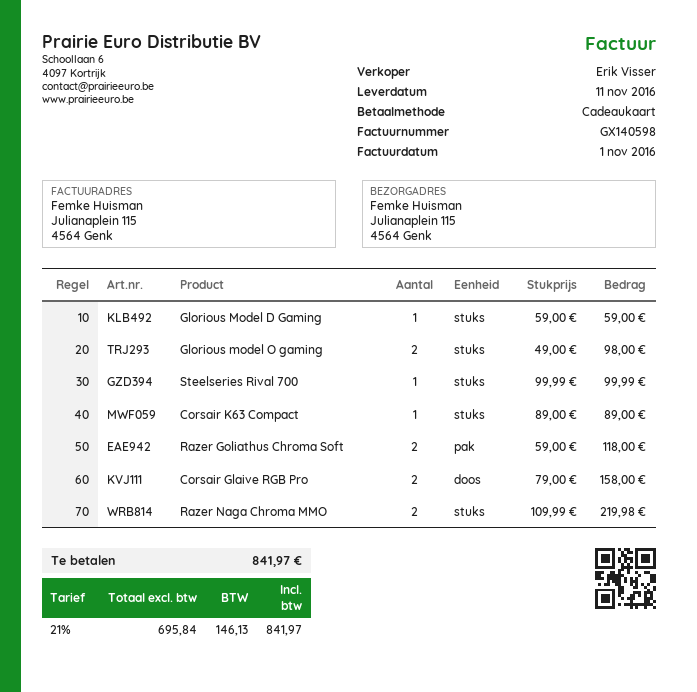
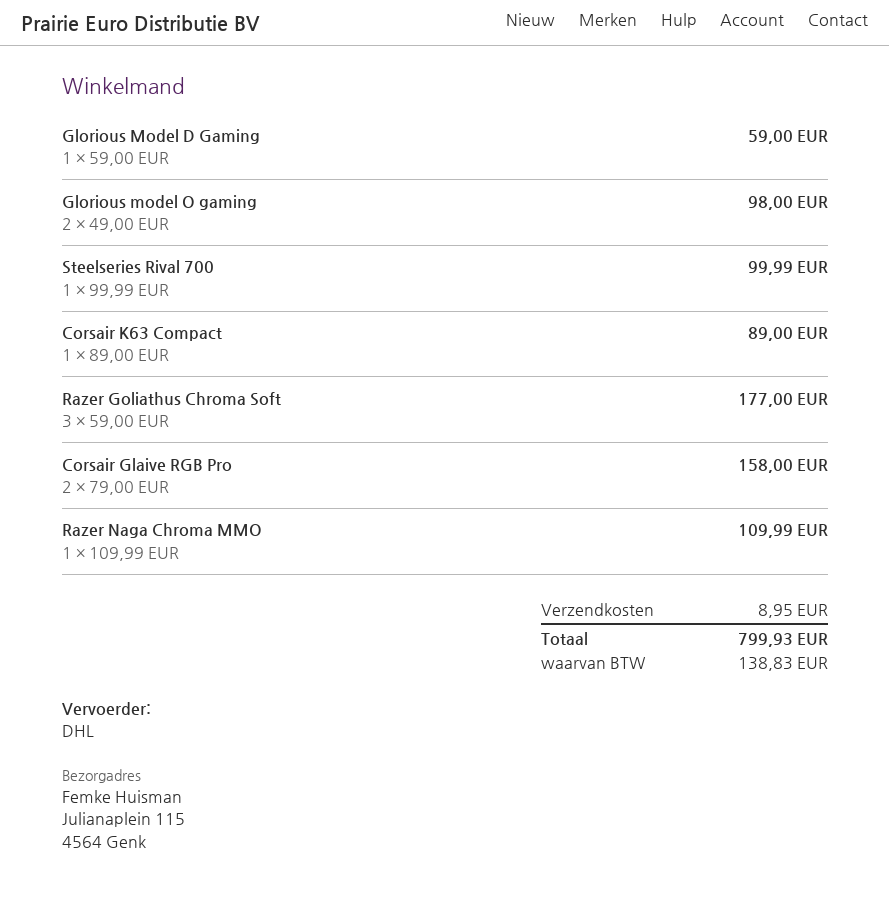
Razer Goliathus Chroma Soft: 2 x 59.00 = 118.00 -> 3 x 59.00 = 177.00
Razer Naga Chroma MMO: 2 x 109.99 = 219.98 -> 1 x 109.99 = 109.99
shipping: none -> 8.95
tax: 146.13 -> 138.83
total: 841.97 -> 799.93

